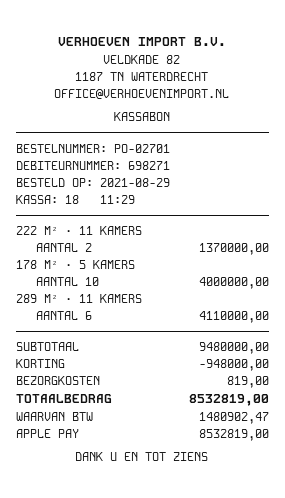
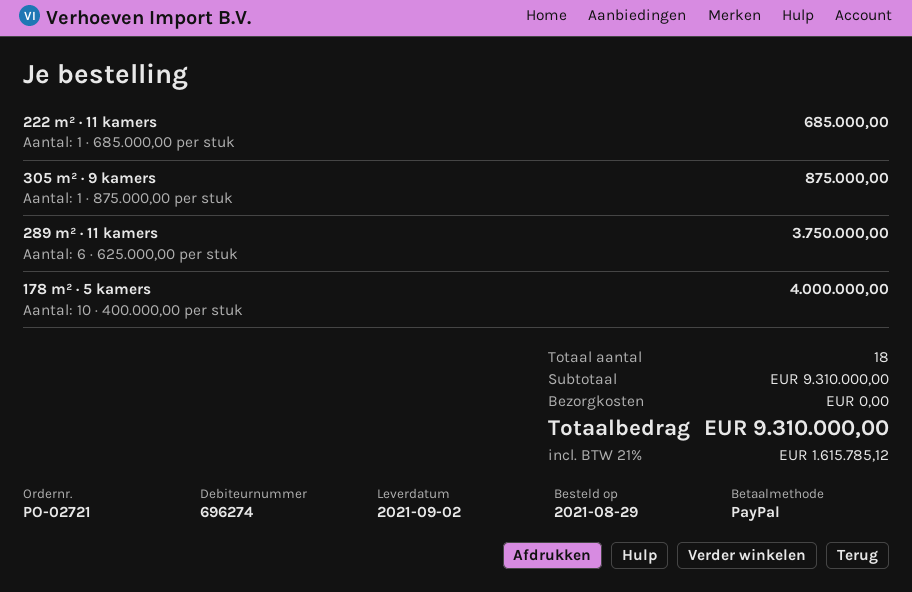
order number: PO-02701 -> PO-02721
customer number: 698271 -> 696274
payment method: Apple Pay -> PayPal
222 M² · 11 KAMERS: 2 for 1370000.00 -> 1 for 685000.00
289 M² · 11 KAMERS: 6 for 4110000.00 -> 6 for 3750000.00
305 m² · 9 kamers: none -> 1 for 875000.00
subtotal: 9480000.00 -> 9310000.00
discount: 948000.00 -> none
shipping: 819.00 -> 0.00
tax: 1480902.47 -> 1615785.12
total: 8532819.00 -> 9310000.00

